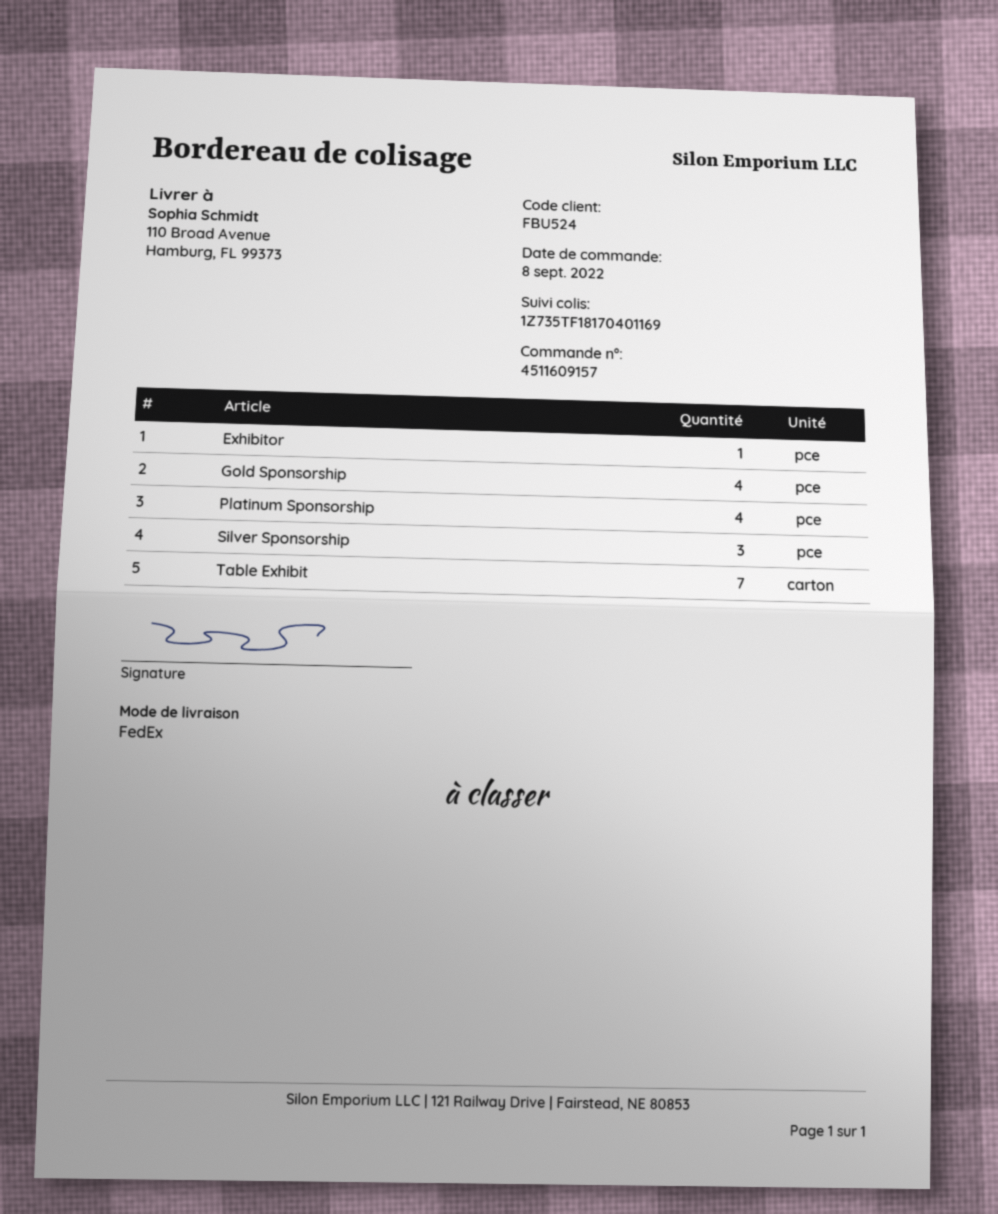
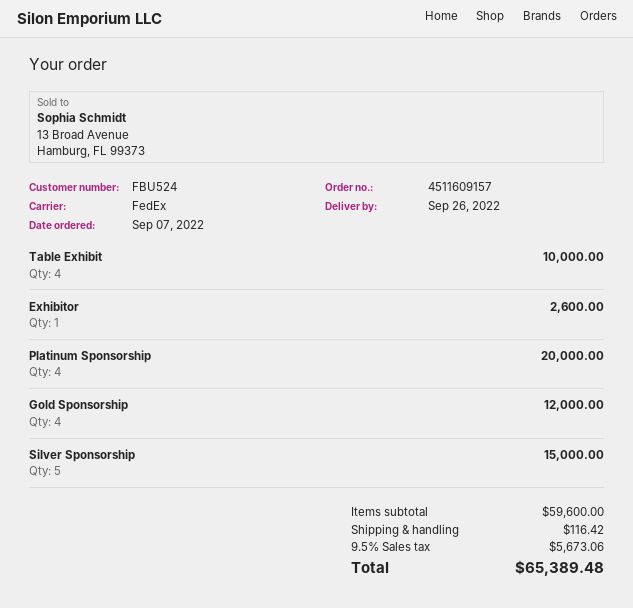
order date: 2022-09-08 -> 2022-09-07
Silver Sponsorship: 3 -> 5
Table Exhibit: 7 -> 4

